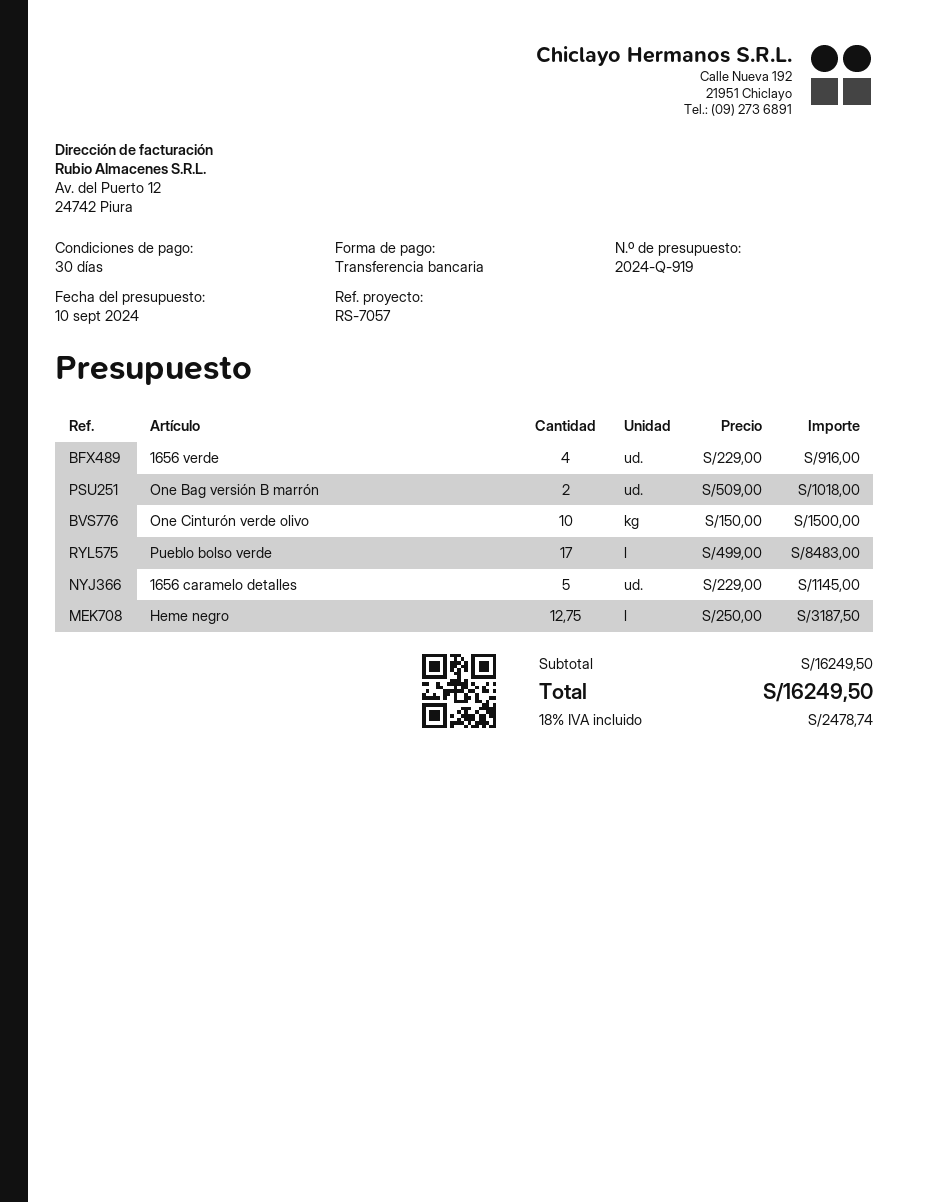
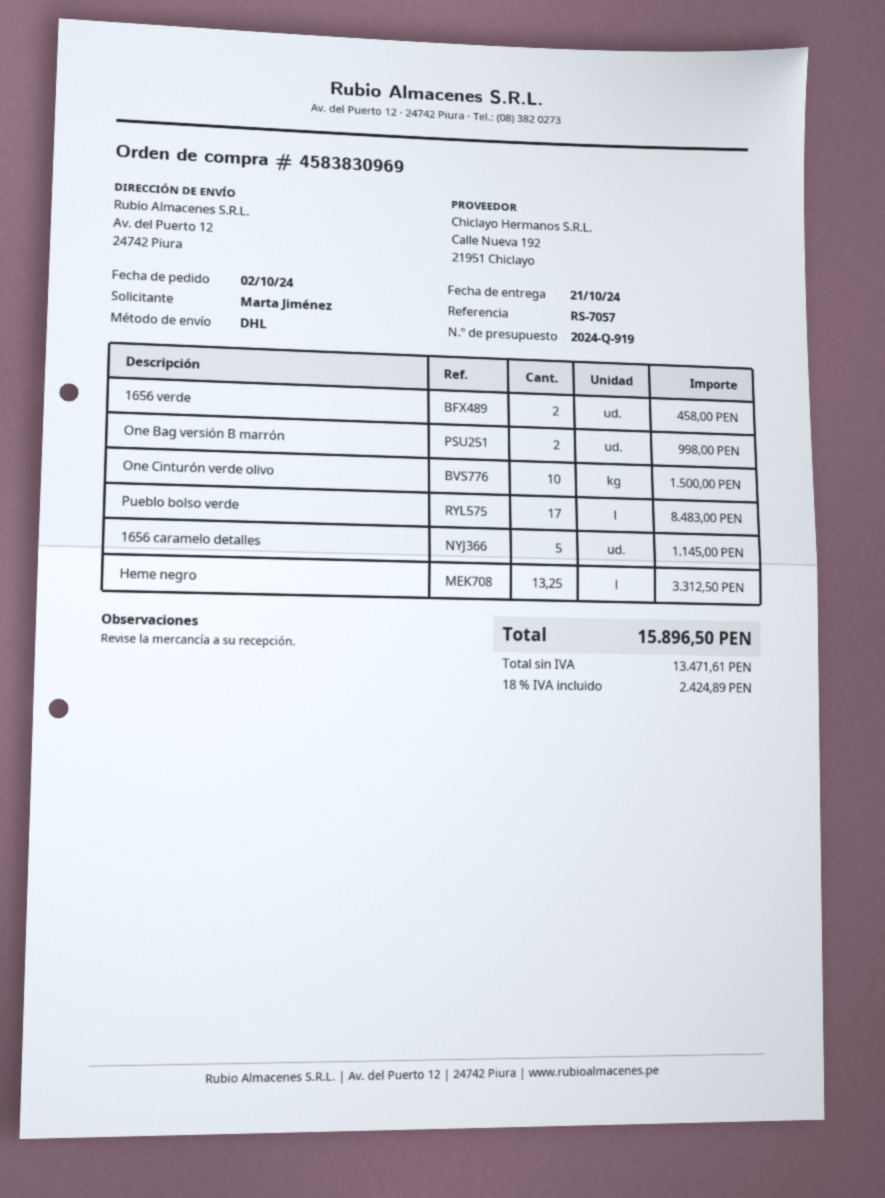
1656 verde: 4 for 916.00 -> 2 for 458.00
One Bag versión B marrón: 2 for 1018.00 -> 2 for 998.00
Heme negro: 12.75 for 3187.50 -> 13.25 for 3312.50
tax: 18% = 2478.74 -> 18% = 2424.89
total: 16249.50 -> 15896.50

